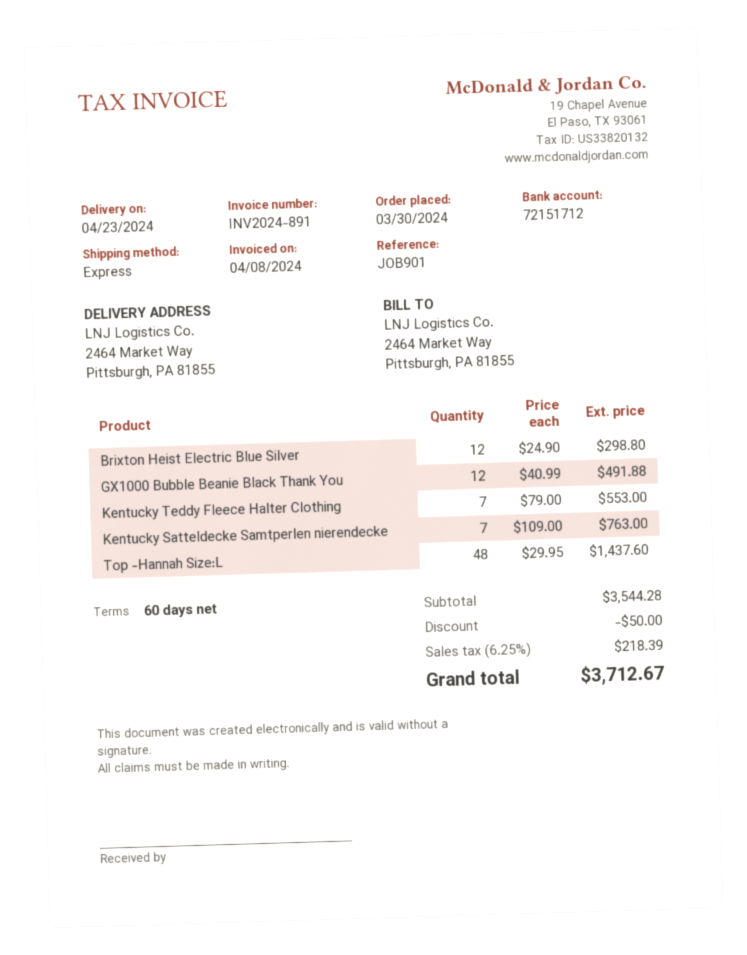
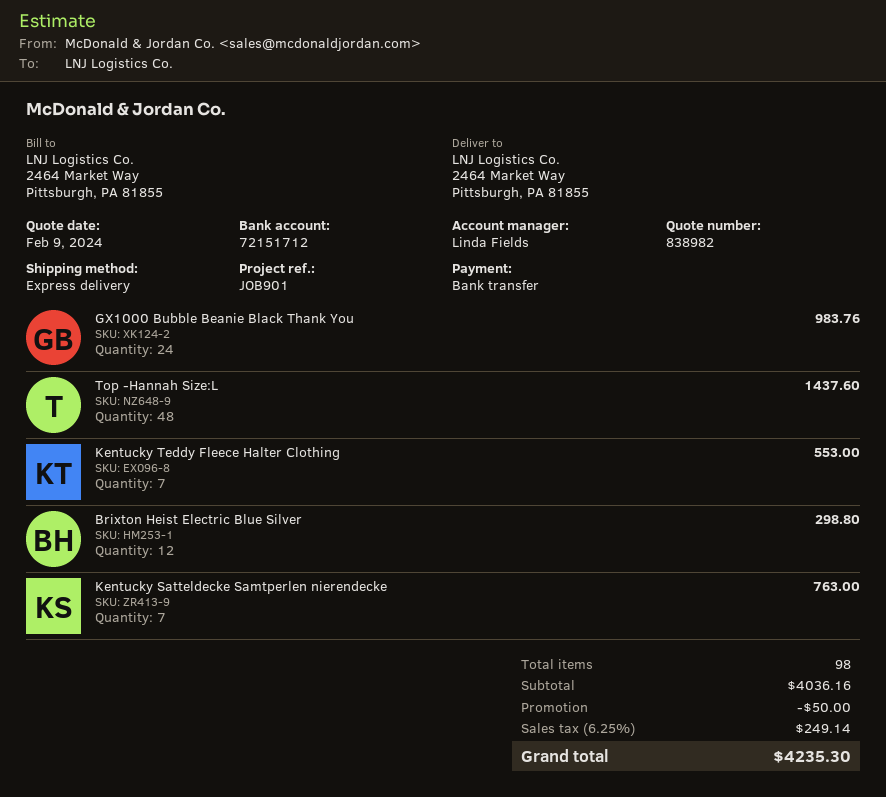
GX1000 Bubble Beanie Black Thank You: 12 for 491.88 -> 24 for 983.76
subtotal: 3544.28 -> 4036.16
tax: 6.25% = 218.39 -> 6.25% = 249.14
total: 3712.67 -> 4235.30

